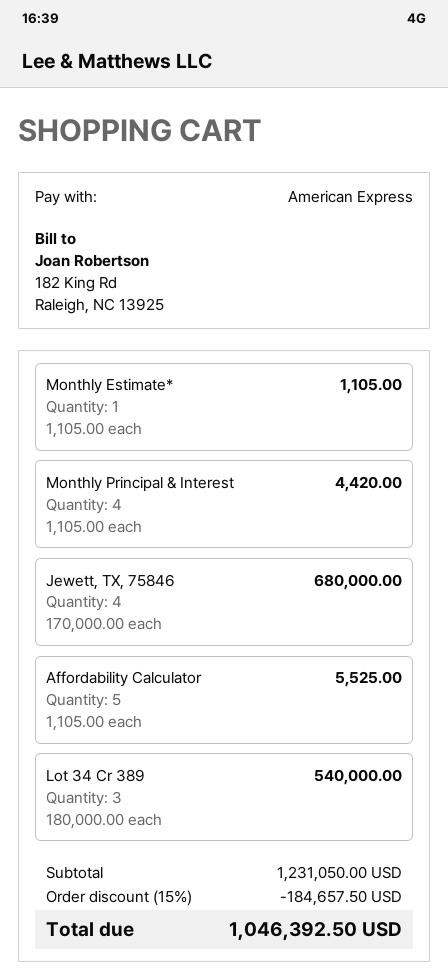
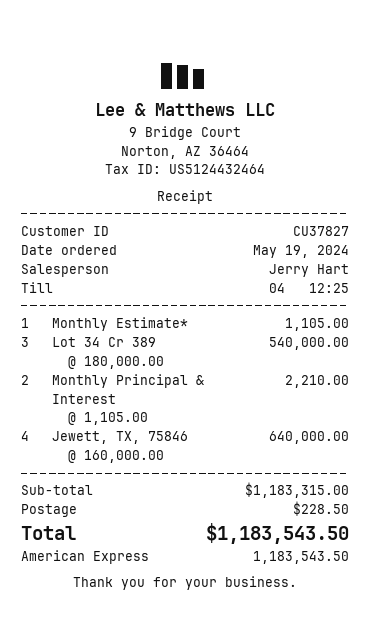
Monthly Principal & Interest: 4 x 1105.00 = 4420.00 -> 2 x 1105.00 = 2210.00
Jewett, TX, 75846: 4 x 170000.00 = 680000.00 -> 4 x 160000.00 = 640000.00
Affordability Calculator: 5 x 1105.00 = 5525.00 -> none
subtotal: 1231050.00 -> 1183315.00
discount: 15% = 184657.50 -> none
shipping: none -> 228.50
total: 1046392.50 -> 1183543.50

